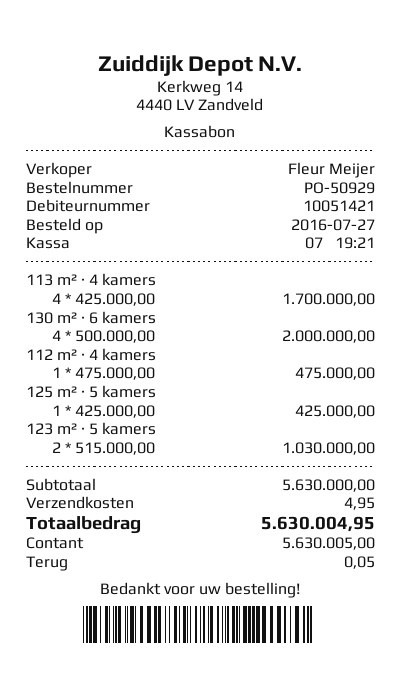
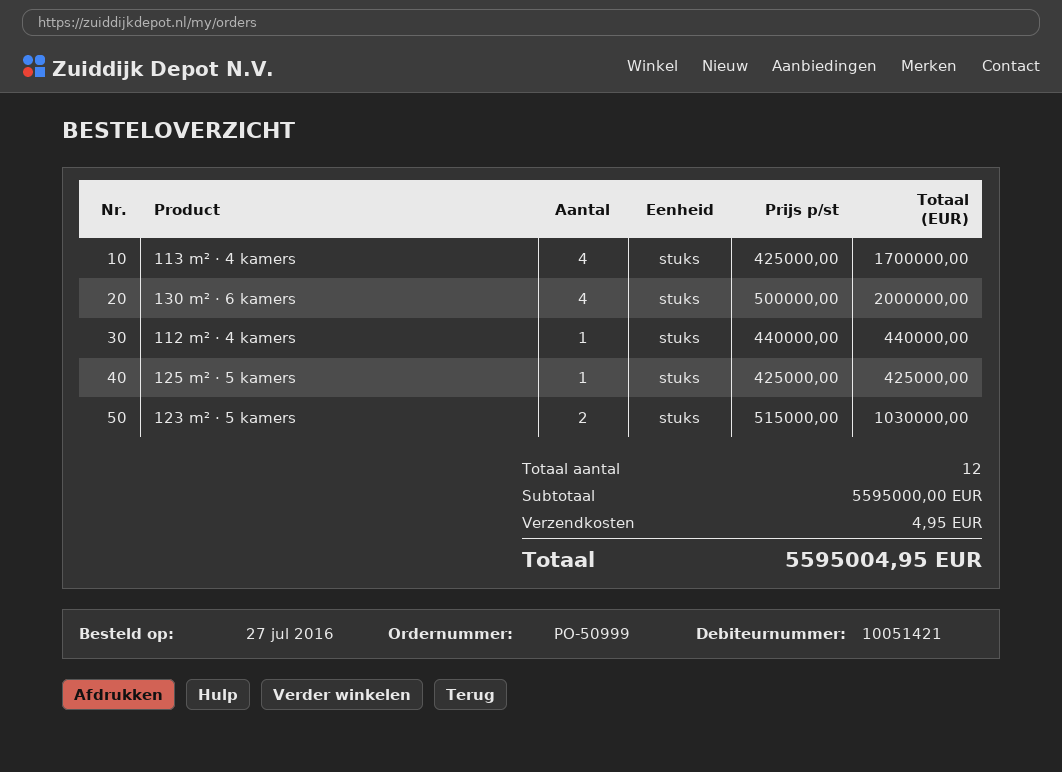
order number: PO-50929 -> PO-50999
112 m² · 4 kamers: 1 x 475000.00 = 475000.00 -> 1 x 440000.00 = 440000.00
subtotal: 5630000.00 -> 5595000.00
total: 5630004.95 -> 5595004.95

